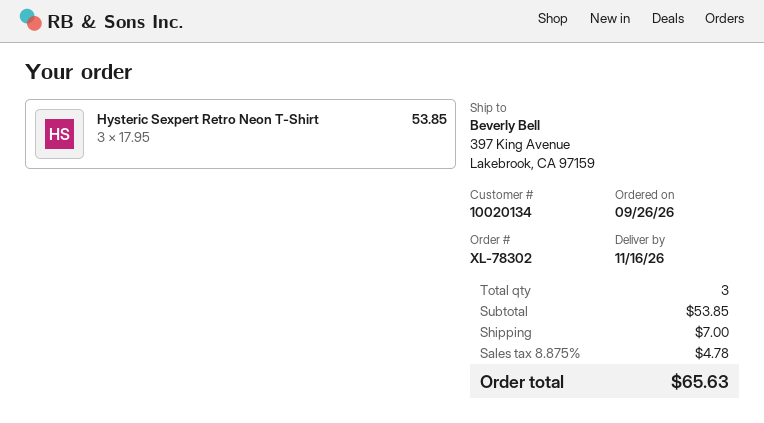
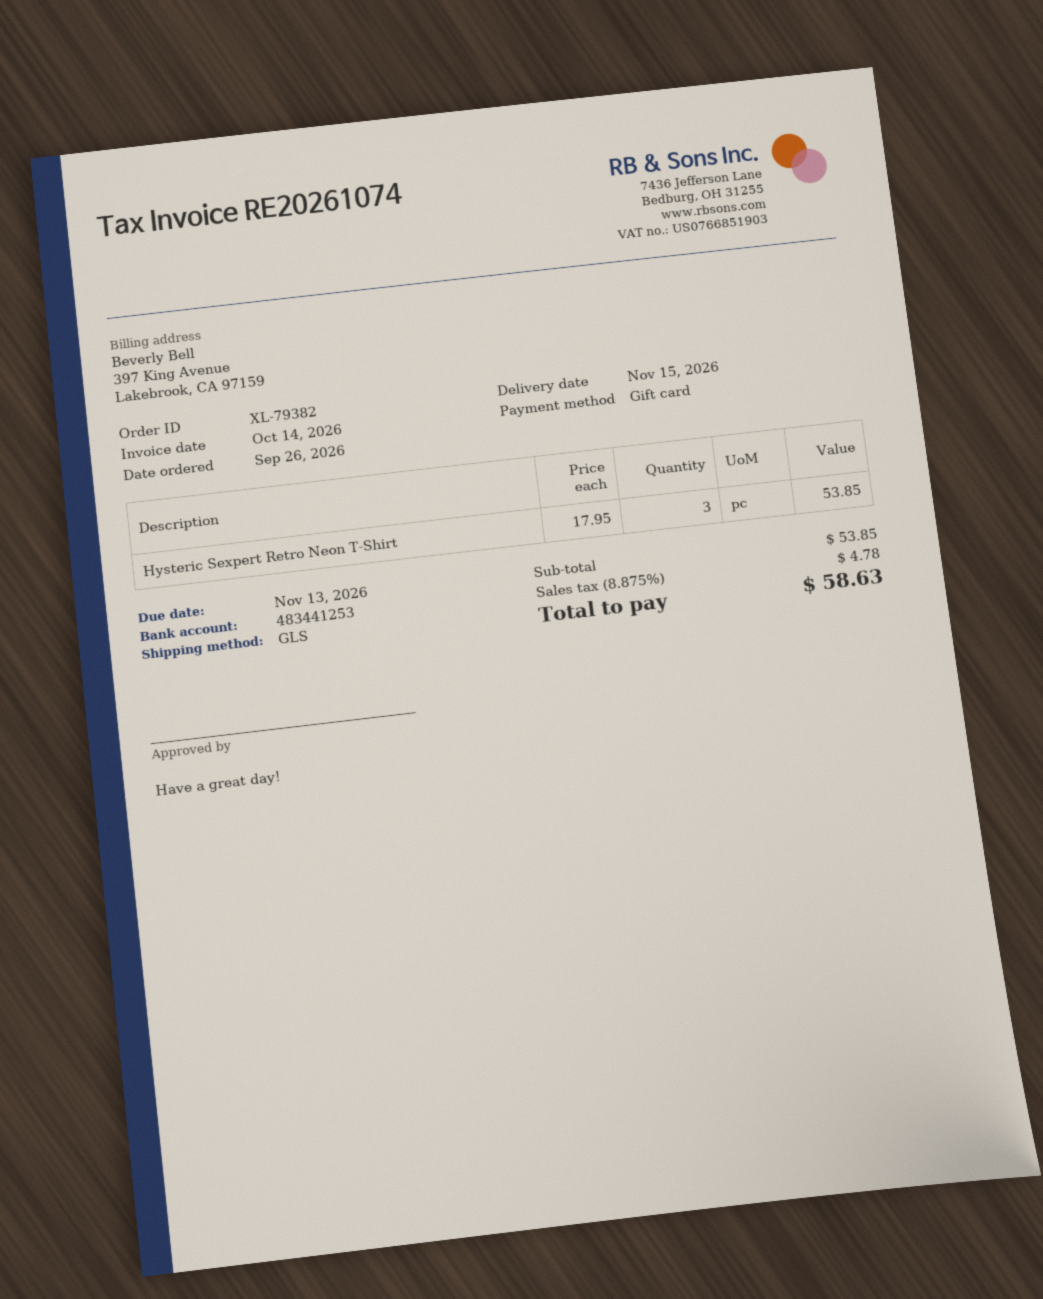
order number: XL-78302 -> XL-79382
delivery date: 2026-11-16 -> 2026-11-15
shipping: 7.00 -> none
total: 65.63 -> 58.63

